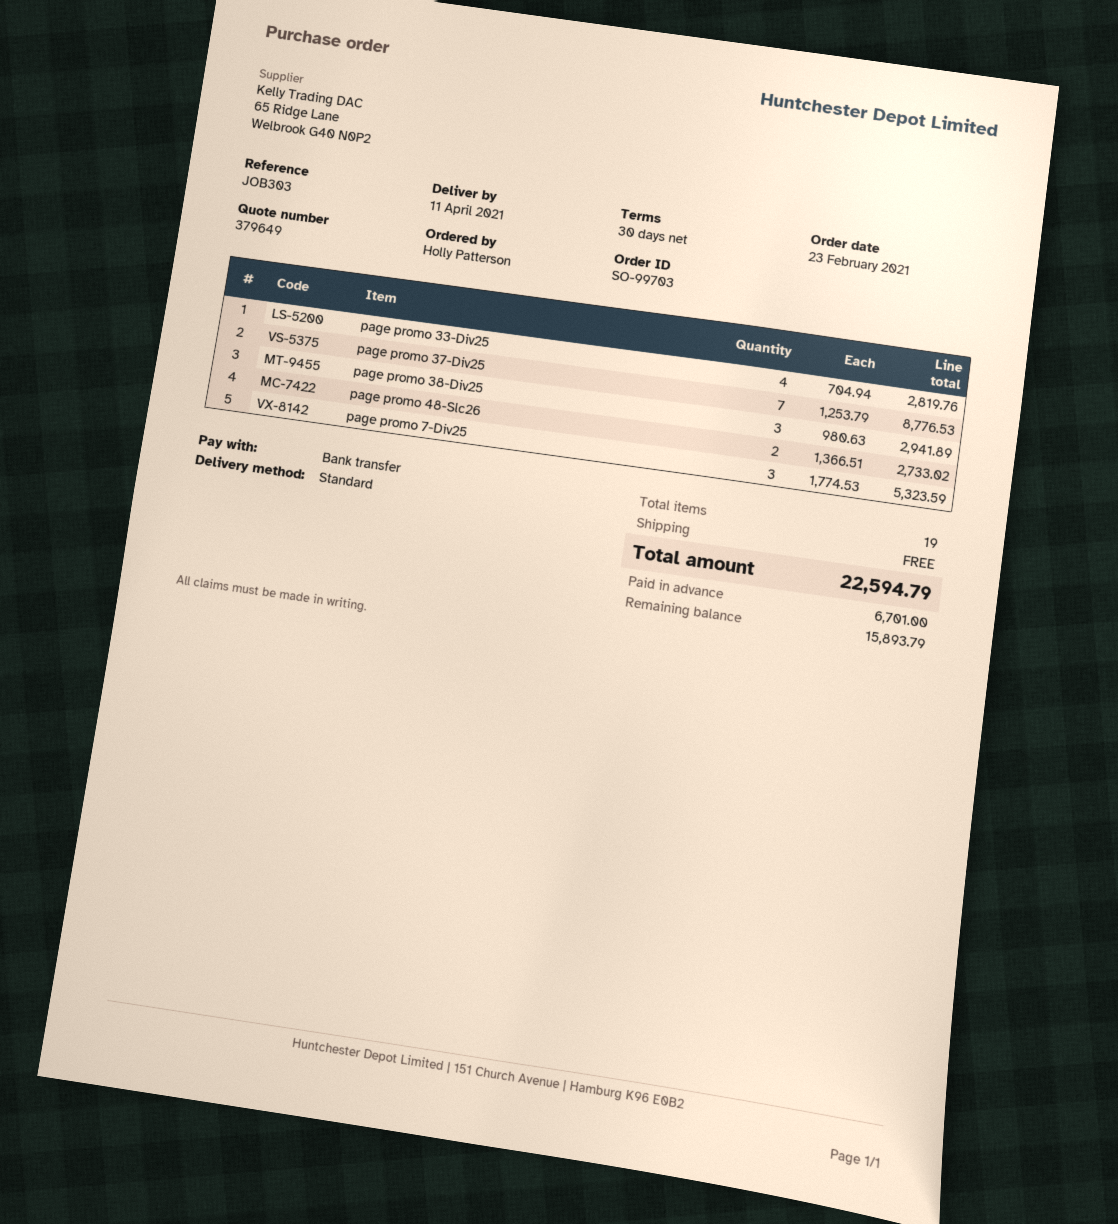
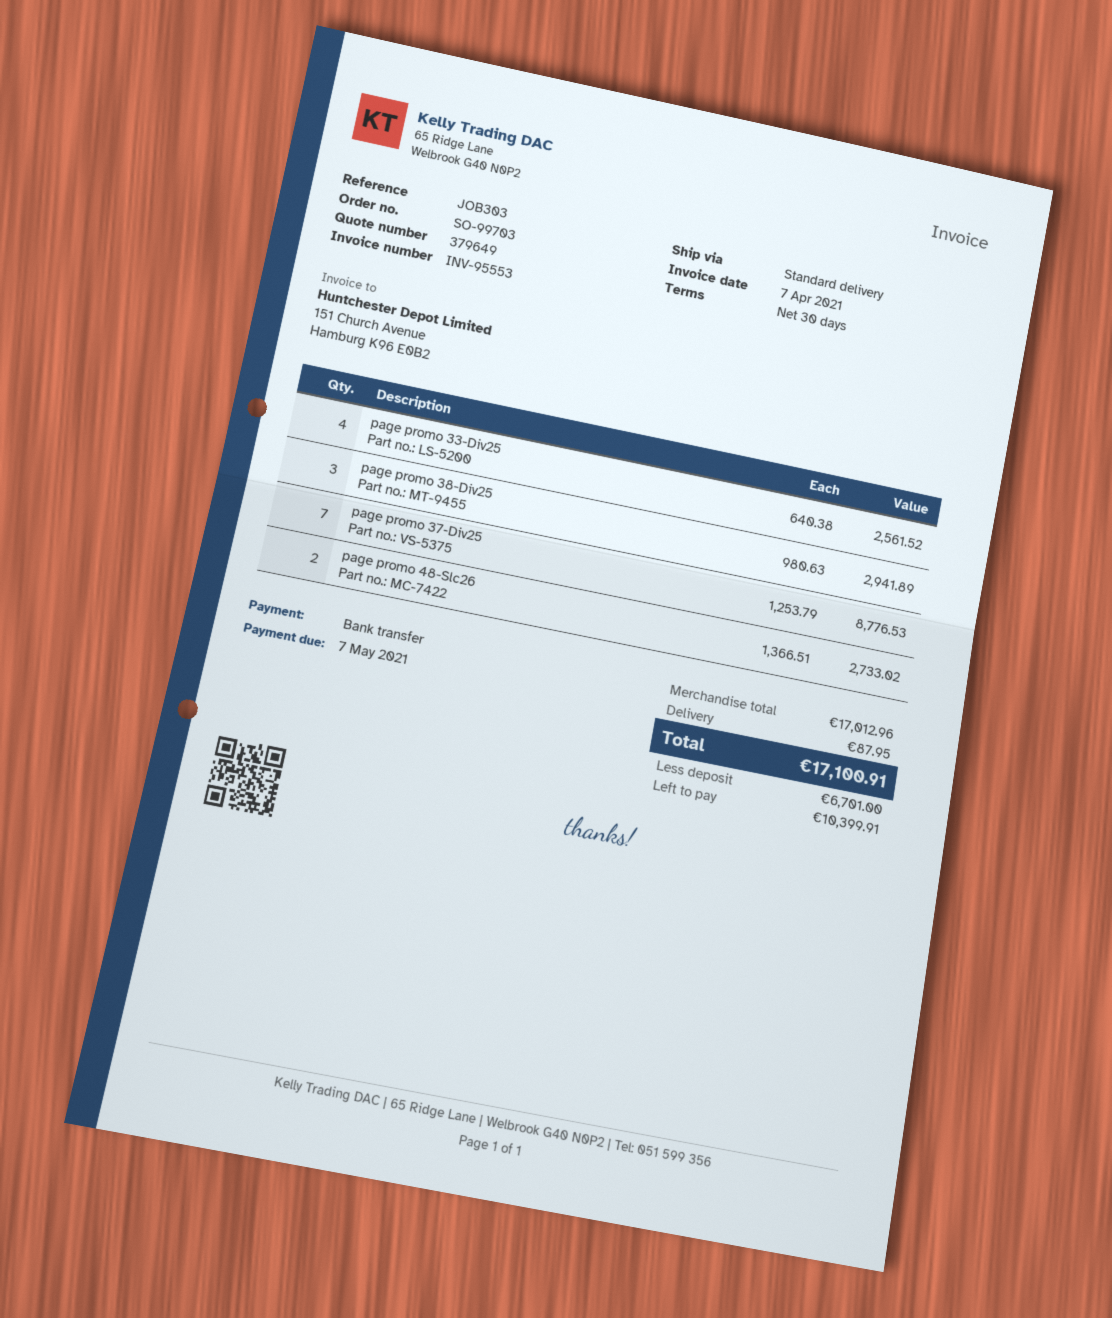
page promo 33-Div25: 4 x 704.94 = 2819.76 -> 4 x 640.38 = 2561.52
page promo 7-Div25: 3 x 1774.53 = 5323.59 -> none
shipping: 0.00 -> 87.95
total: 22594.79 -> 17100.91
balance: 15893.79 -> 10399.91

